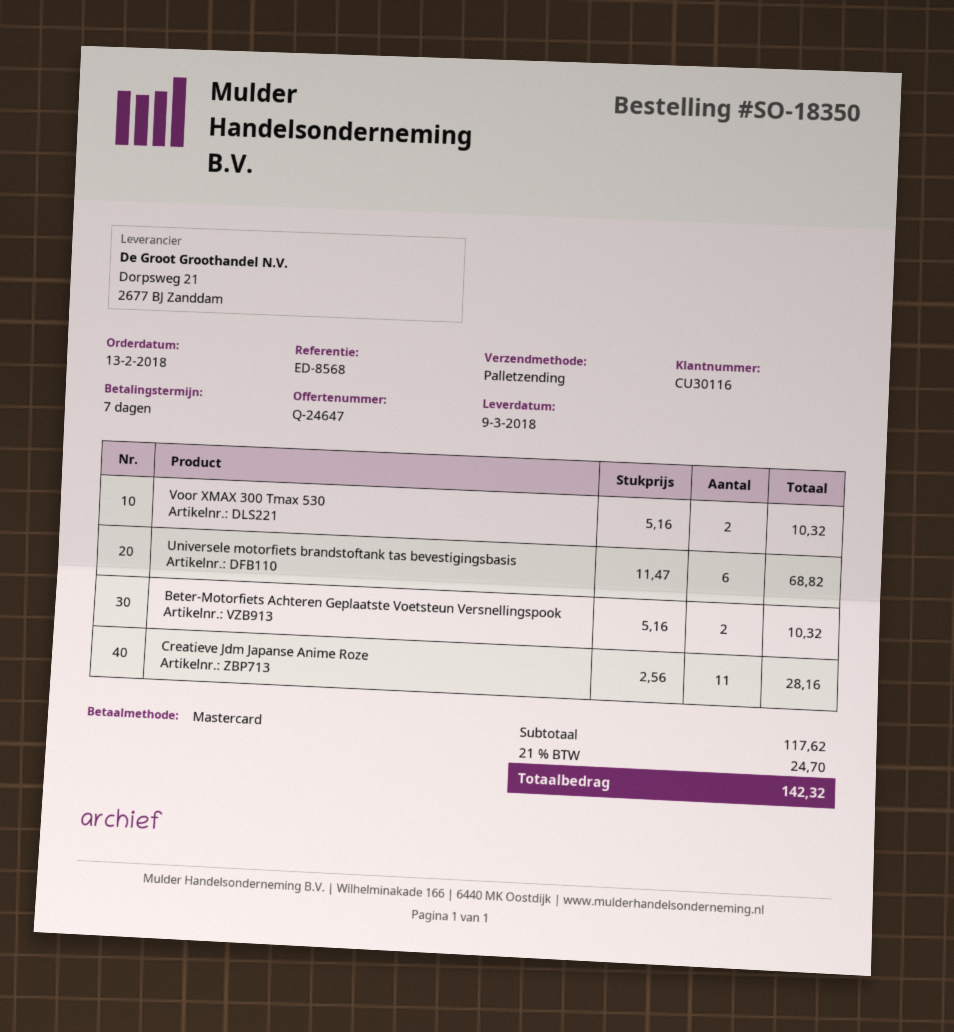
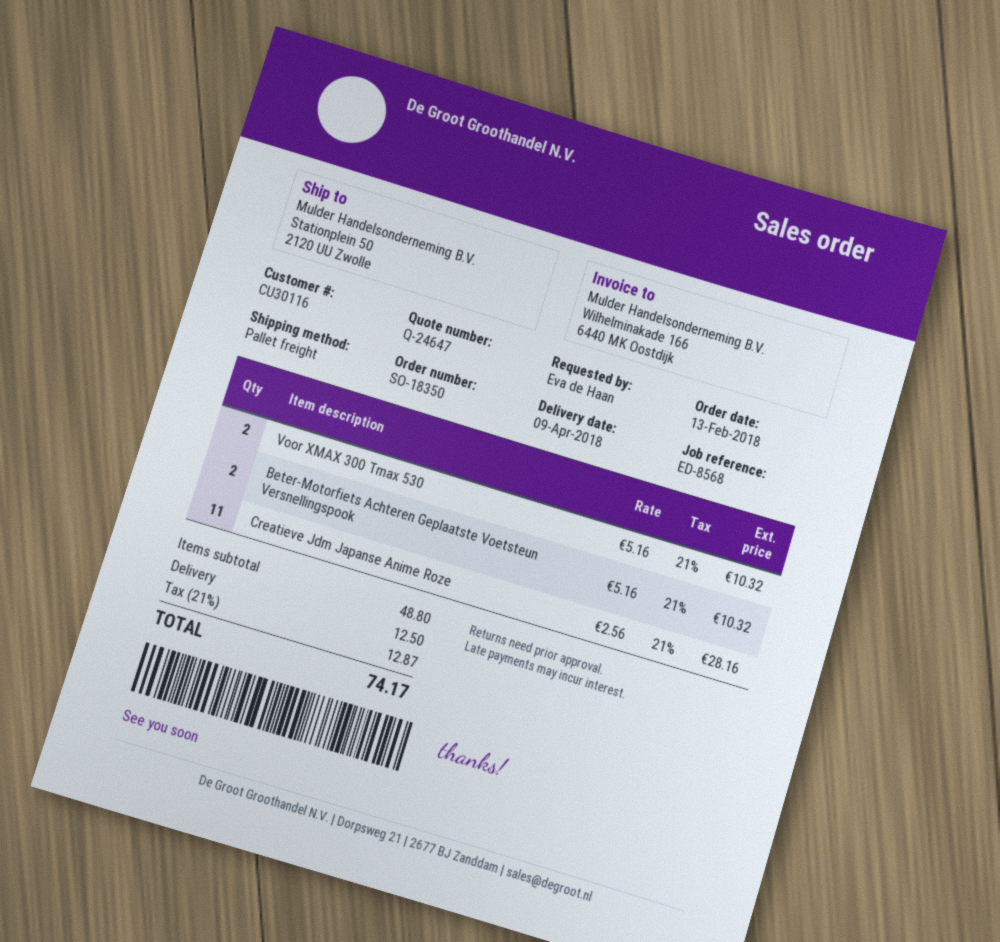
delivery date: 2018-03-09 -> 2018-04-09
Universele motorfiets brandstoftank tas bevestigingsbasis: 6 x 11.47 = 68.82 -> none
subtotal: 117.62 -> 48.80
shipping: none -> 12.50
tax: 21% = 24.70 -> 21% = 12.87
total: 142.32 -> 74.17

